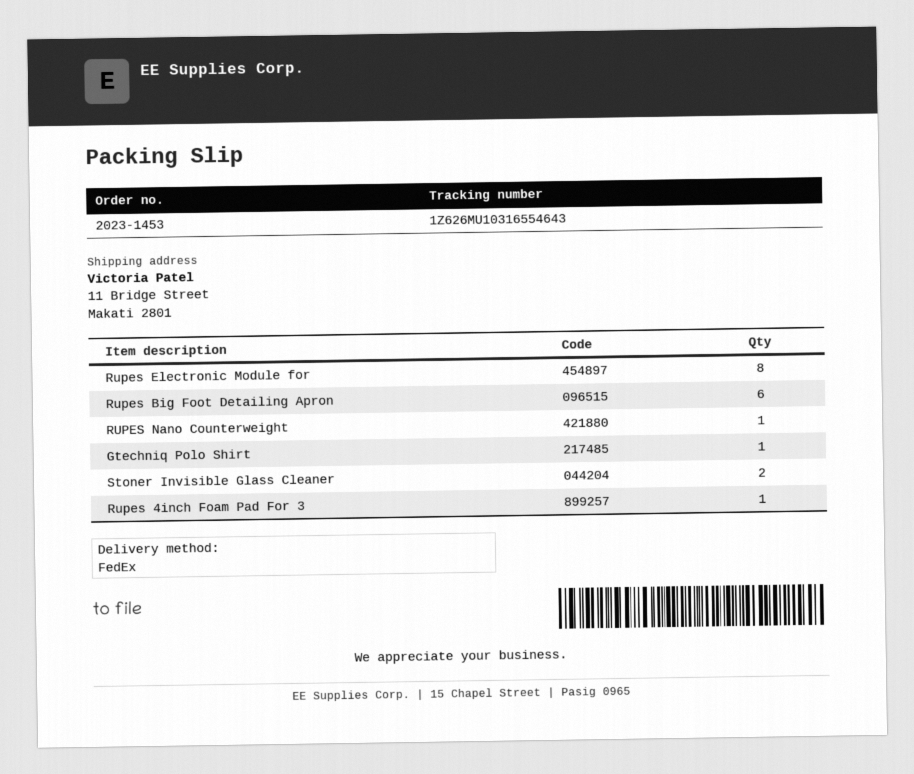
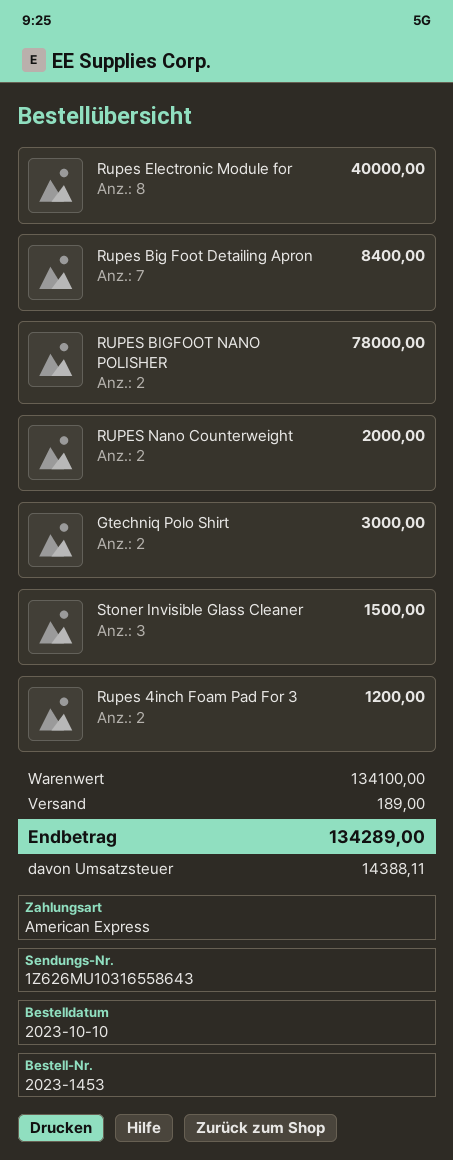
tracking number: 1Z626MU10316554643 -> 1Z626MU10316558643
Rupes Big Foot Detailing Apron: 6 -> 7
RUPES Nano Counterweight: 1 -> 2
Gtechniq Polo Shirt: 1 -> 2
Stoner Invisible Glass Cleaner: 2 -> 3
Rupes 4inch Foam Pad For 3: 1 -> 2
RUPES BIGFOOT NANO POLISHER: none -> 2

